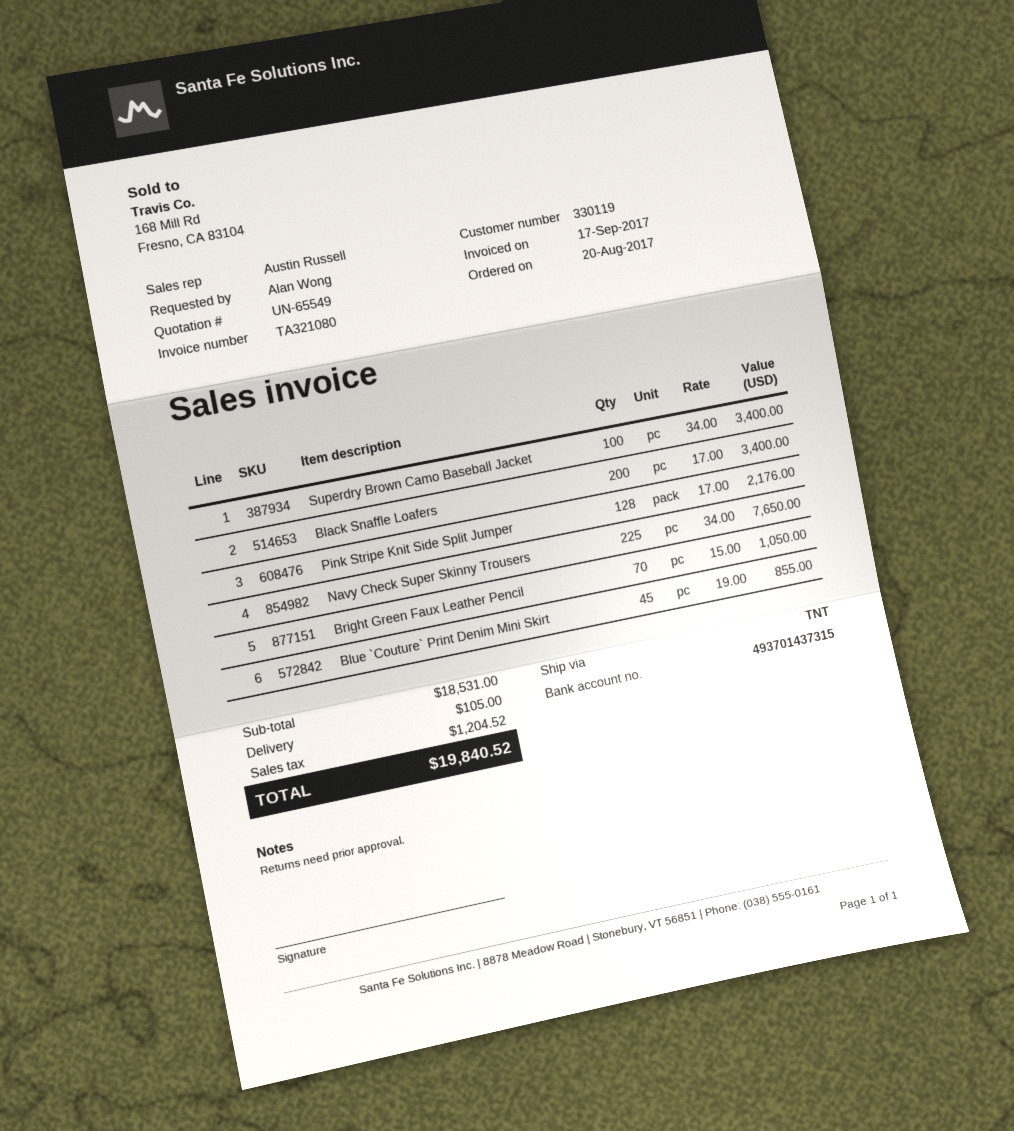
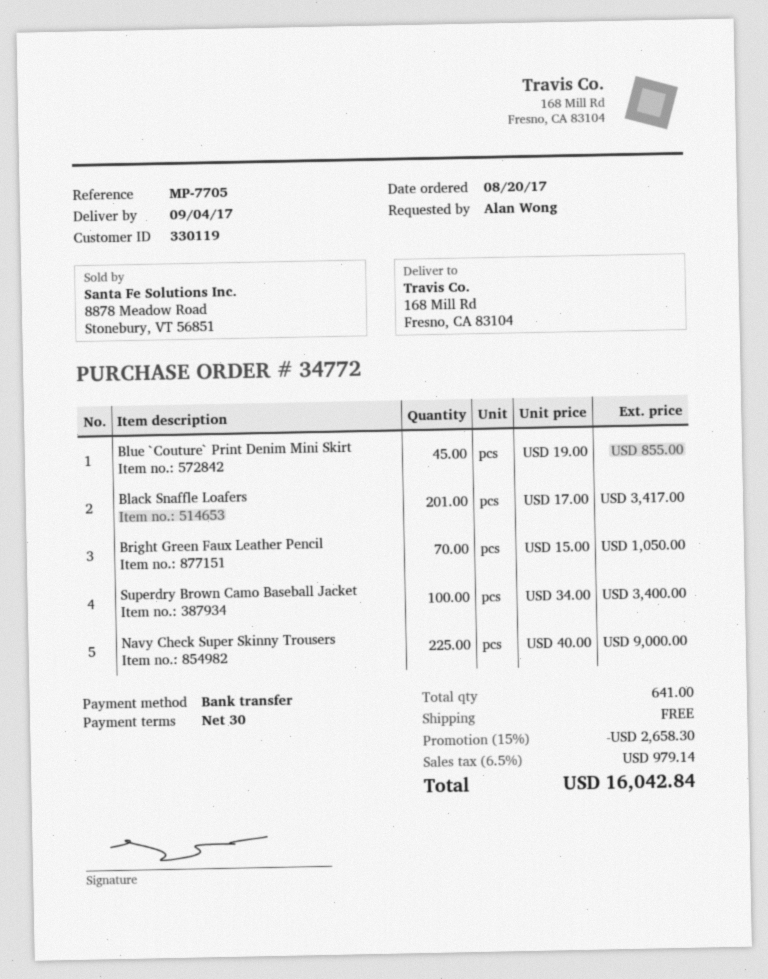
Black Snaffle Loafers: 200 x 17.00 = 3400.00 -> 201 x 17.00 = 3417.00
Pink Stripe Knit Side Split Jumper: 128 x 17.00 = 2176.00 -> none
Navy Check Super Skinny Trousers: 225 x 34.00 = 7650.00 -> 225 x 40.00 = 9000.00
discount: none -> 15% = 2658.30
shipping: 105.00 -> 0.00
tax: 1204.52 -> 979.14
total: 19840.52 -> 16042.84

